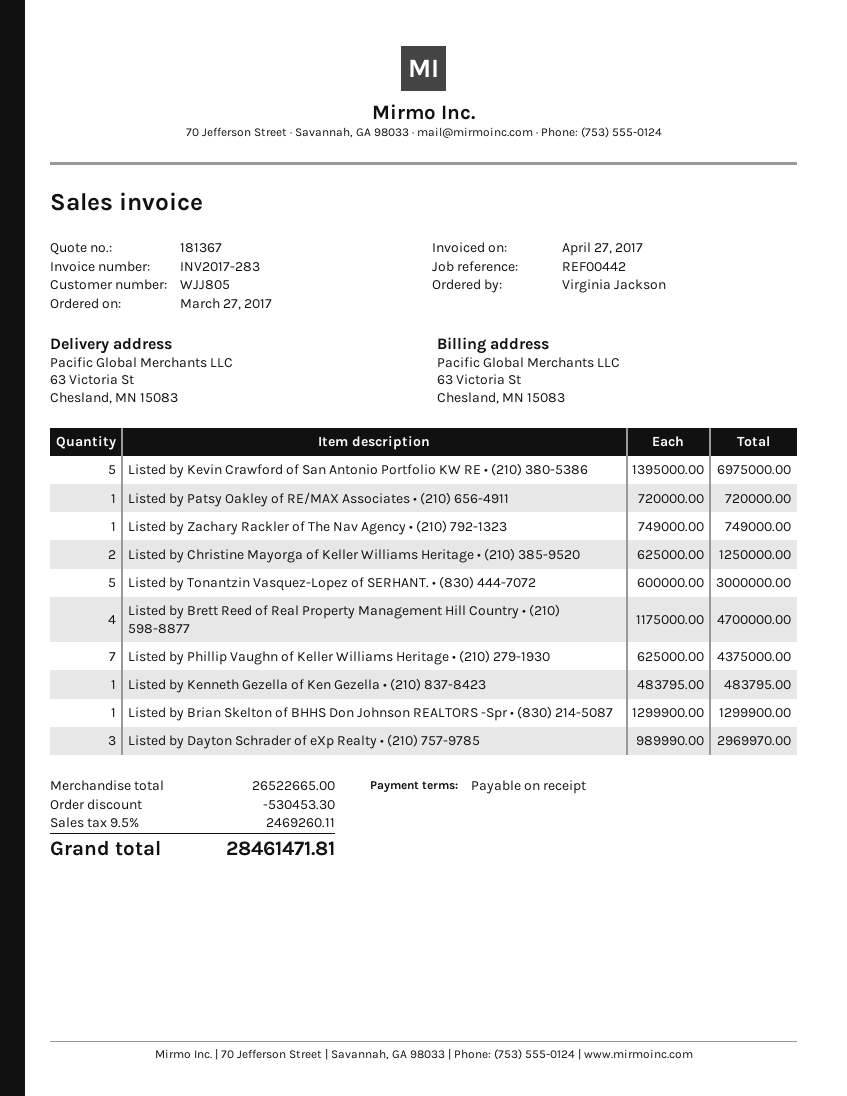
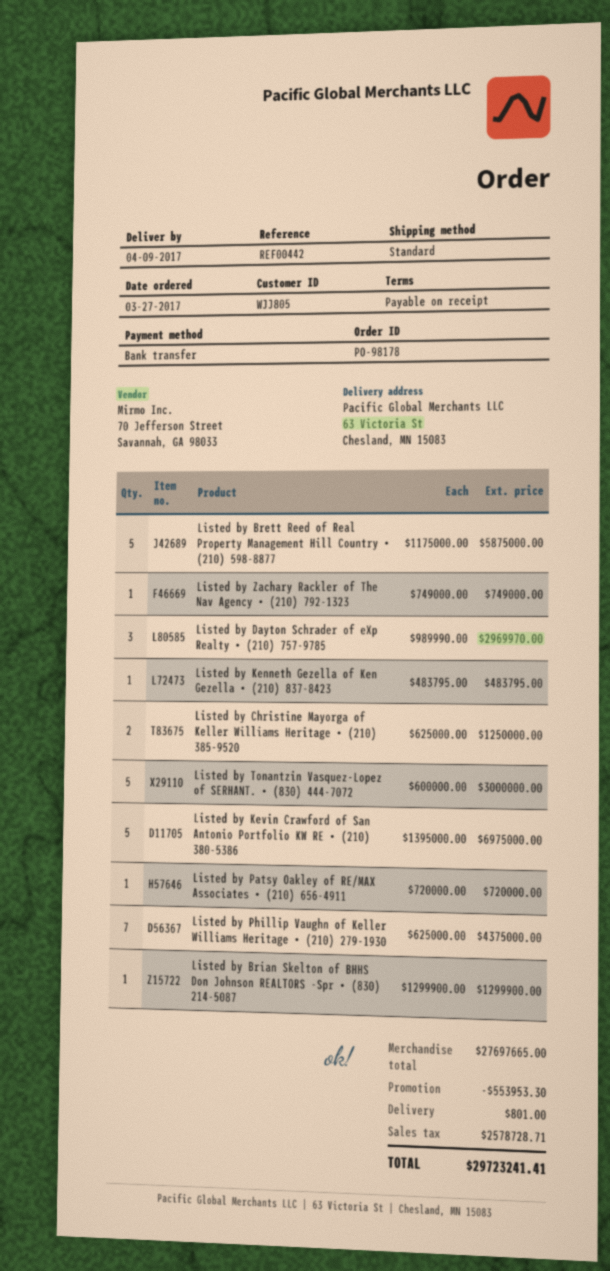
Listed by Brett Reed of Real Property Management Hill Country • (210) 598-8877: 4 x 1175000.00 = 4700000.00 -> 5 x 1175000.00 = 5875000.00
subtotal: 26522665.00 -> 27697665.00
discount: 530453.30 -> 553953.30
shipping: none -> 801.00
tax: 2469260.11 -> 2578728.71
total: 28461471.81 -> 29723241.41

